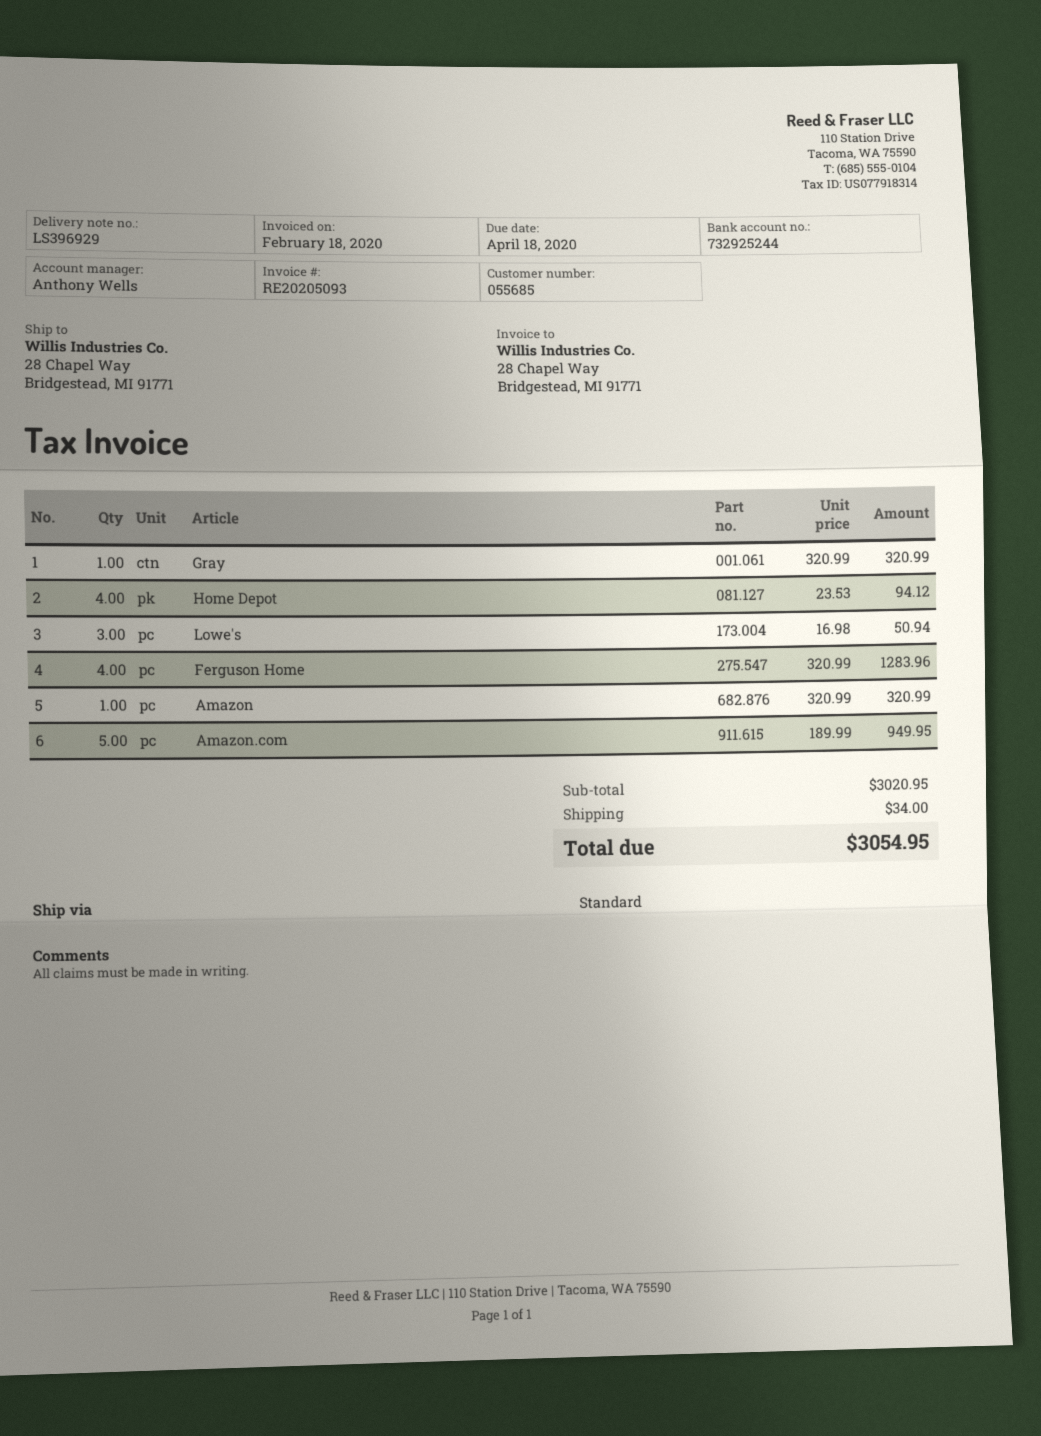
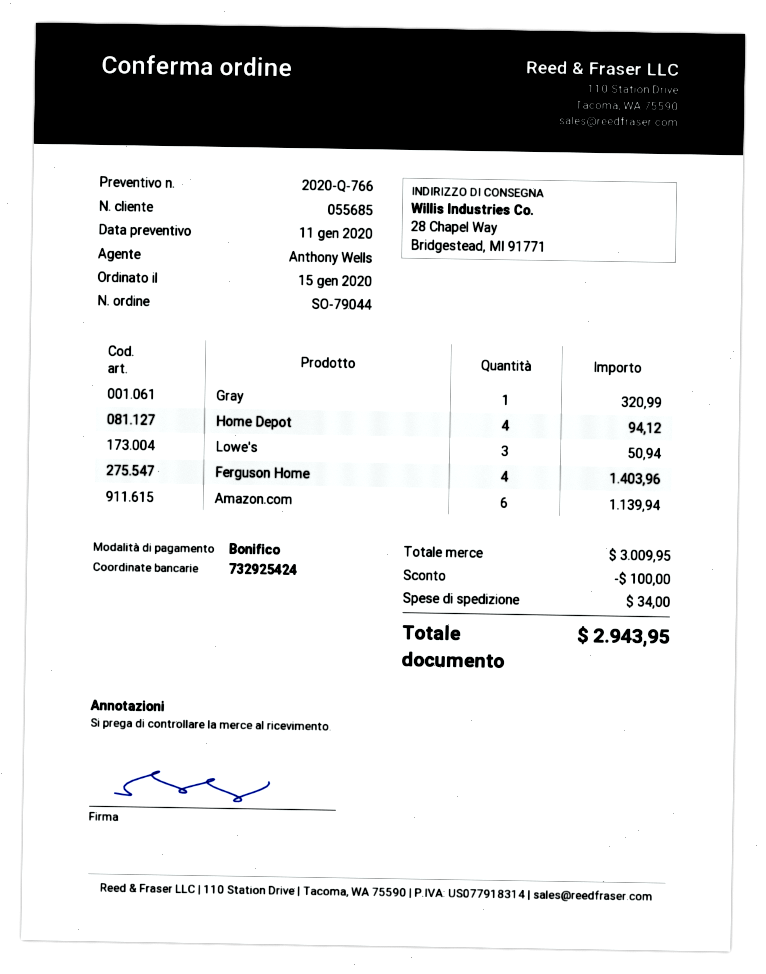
bank account: 732925244 -> 732925424
Ferguson Home: 4 for 1283.96 -> 4 for 1403.96
Amazon: 1 for 320.99 -> none
Amazon.com: 5 for 949.95 -> 6 for 1139.94
subtotal: 3020.95 -> 3009.95
discount: none -> 100.00
total: 3054.95 -> 2943.95

